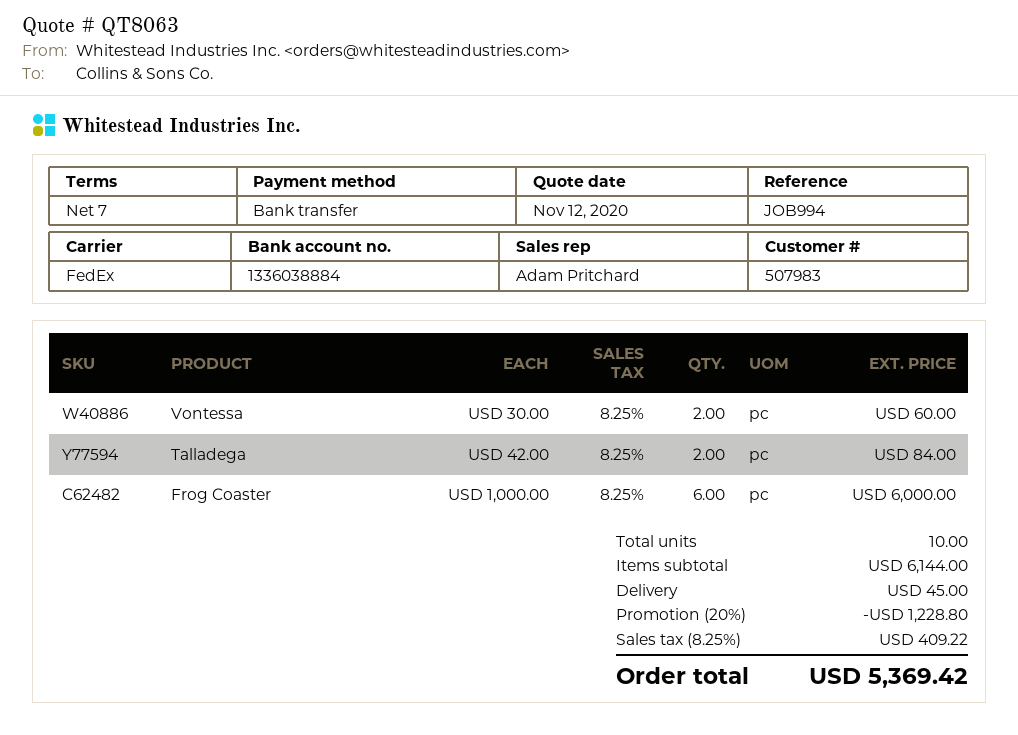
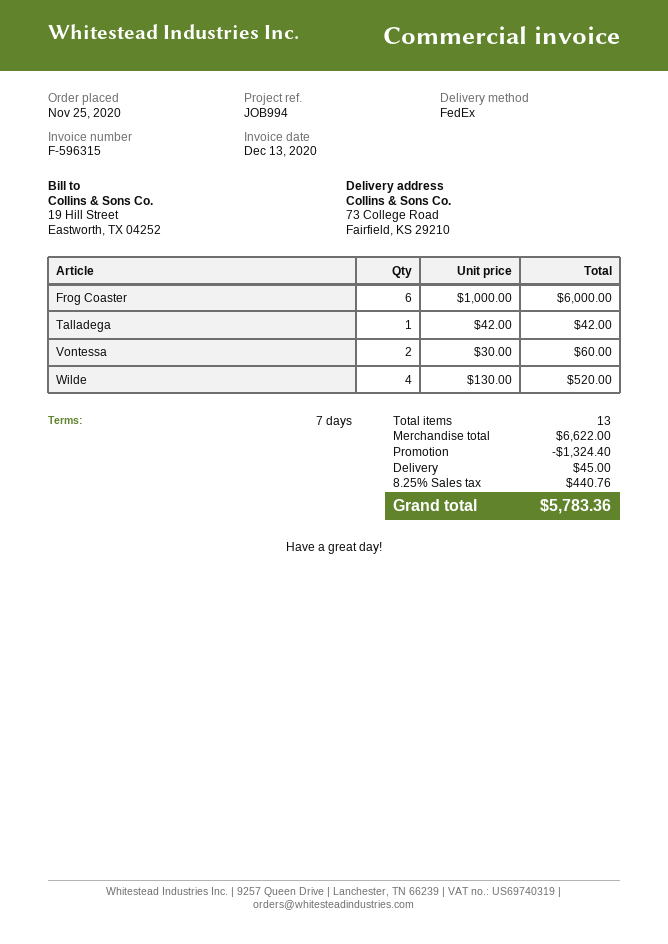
Talladega: 2 x 42.00 = 84.00 -> 1 x 42.00 = 42.00
Wilde: none -> 4 x 130.00 = 520.00
total quantity: 10 -> 13
subtotal: 6144.00 -> 6622.00
discount: 1228.80 -> 1324.40
tax: 8.25% = 409.22 -> 8.25% = 440.76
total: 5369.42 -> 5783.36

